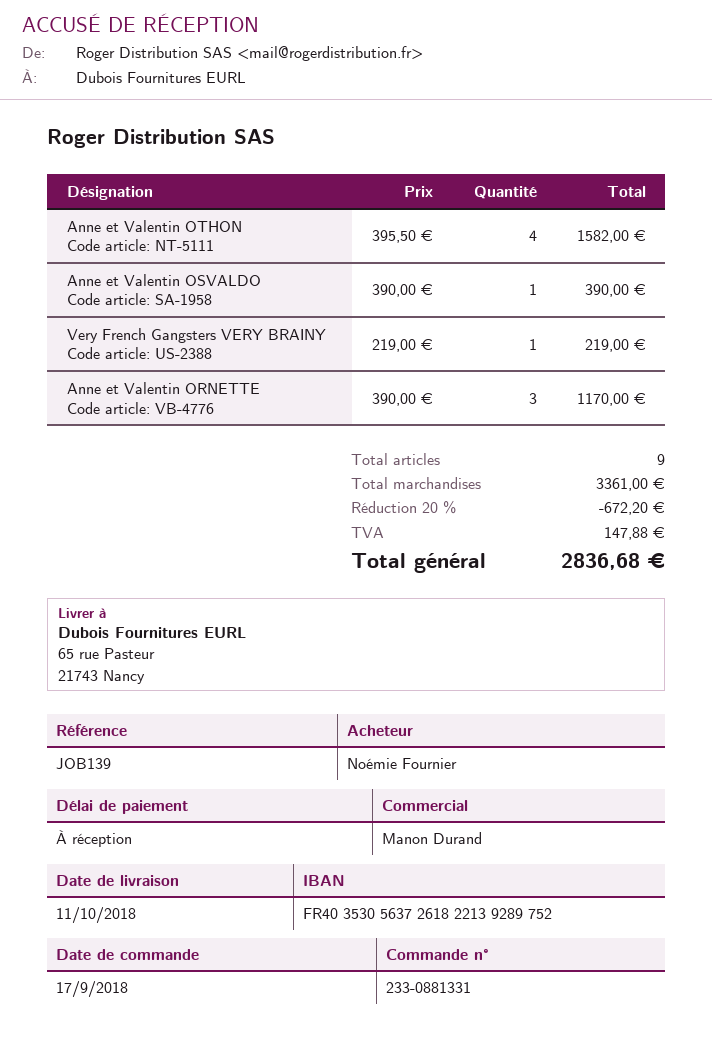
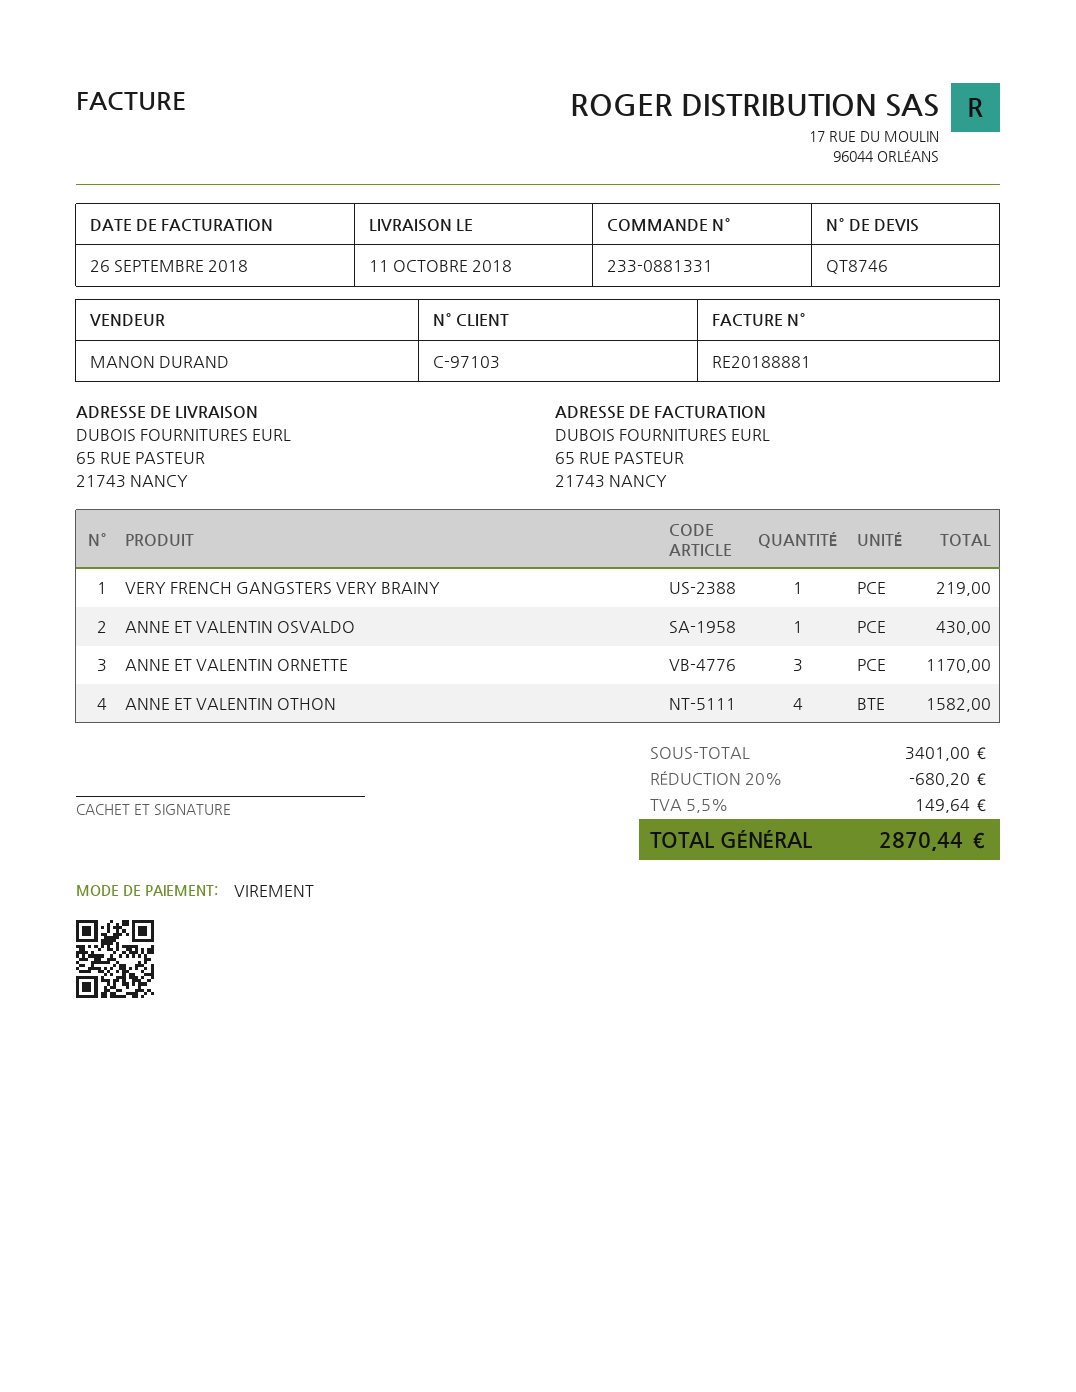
Anne et Valentin OSVALDO: 1 for 390.00 -> 1 for 430.00
subtotal: 3361.00 -> 3401.00
discount: 20% = 672.20 -> 20% = 680.20
tax: 147.88 -> 149.64
total: 2836.68 -> 2870.44

